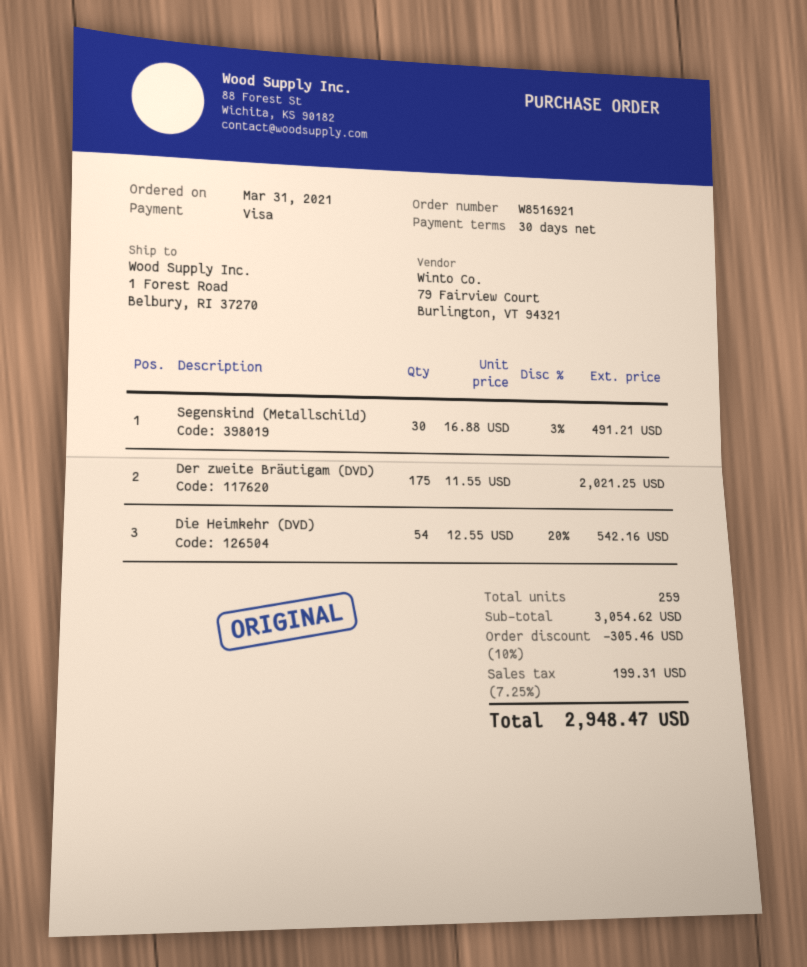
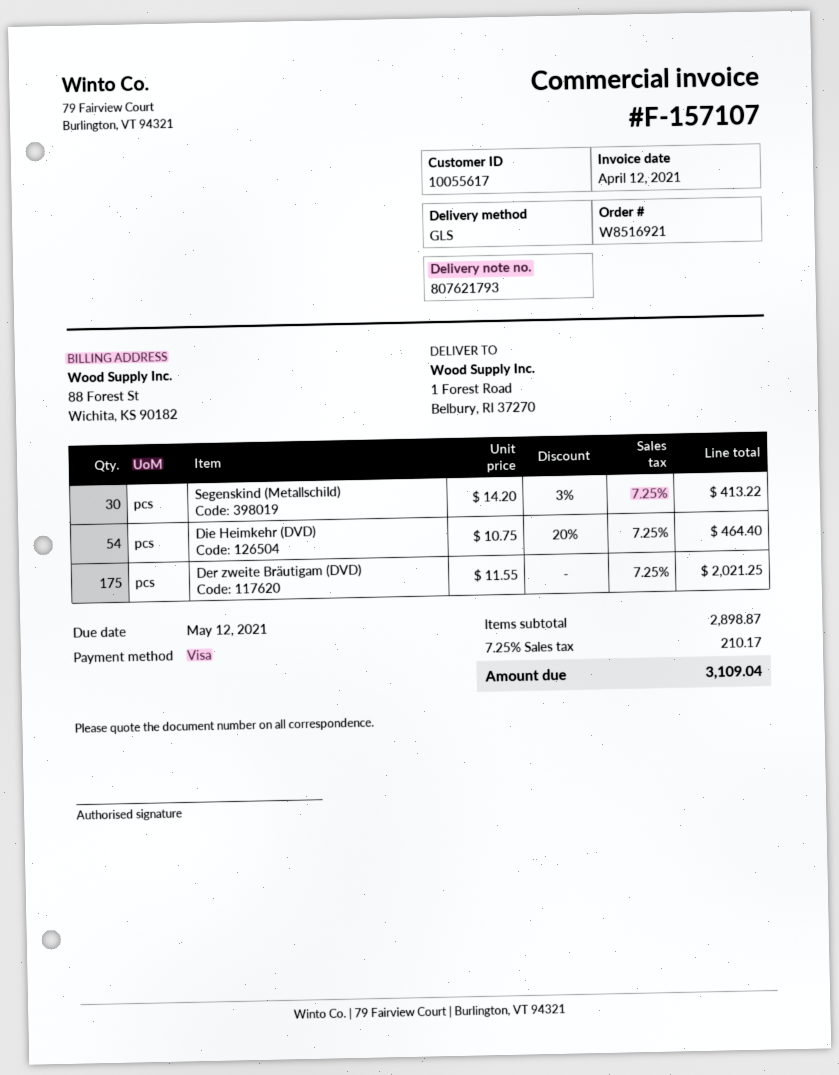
Segenskind (Metallschild): 30 x 16.88 - 3% = 491.21 -> 30 x 14.20 - 3% = 413.22
Die Heimkehr (DVD): 54 x 12.55 - 20% = 542.16 -> 54 x 10.75 - 20% = 464.40
subtotal: 3054.62 -> 2898.87
discount: 10% = 305.46 -> none
tax: 7.25% = 199.31 -> 7.25% = 210.17
total: 2948.47 -> 3109.04

